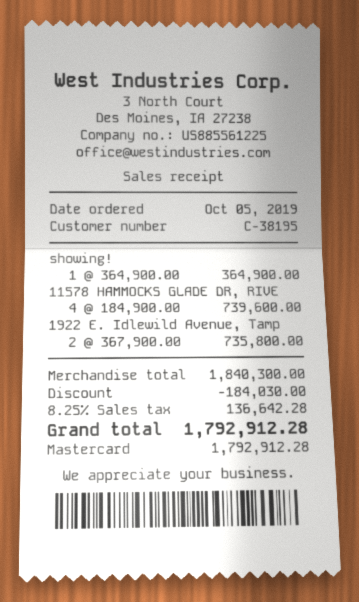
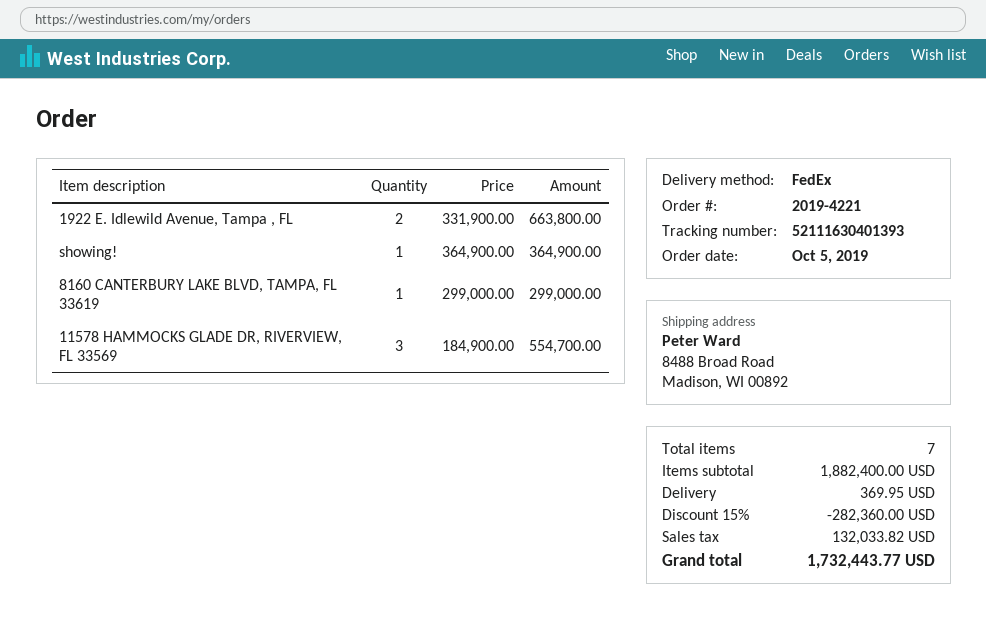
11578 HAMMOCKS GLADE DR, RIVE: 4 x 184900.00 = 739600.00 -> 3 x 184900.00 = 554700.00
1922 E. Idlewild Avenue, Tamp: 2 x 367900.00 = 735800.00 -> 2 x 331900.00 = 663800.00
8160 CANTERBURY LAKE BLVD, TAMPA, FL 33619: none -> 1 x 299000.00 = 299000.00
subtotal: 1840300.00 -> 1882400.00
discount: 184030.00 -> 282360.00
shipping: none -> 369.95
tax: 136642.28 -> 132033.82
total: 1792912.28 -> 1732443.77

